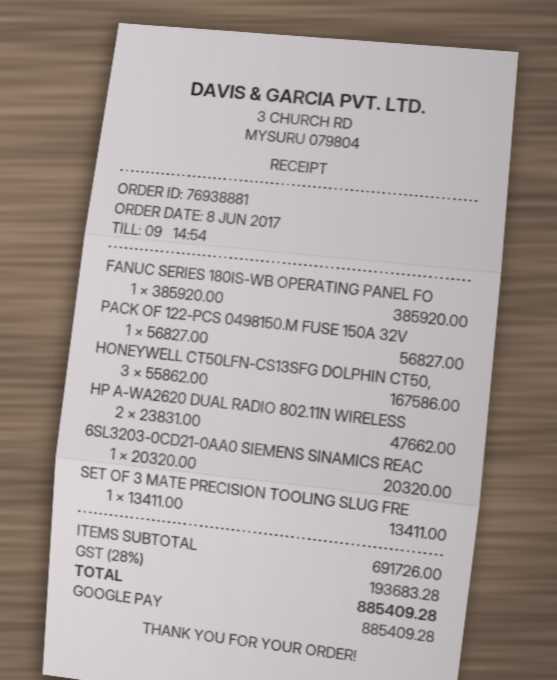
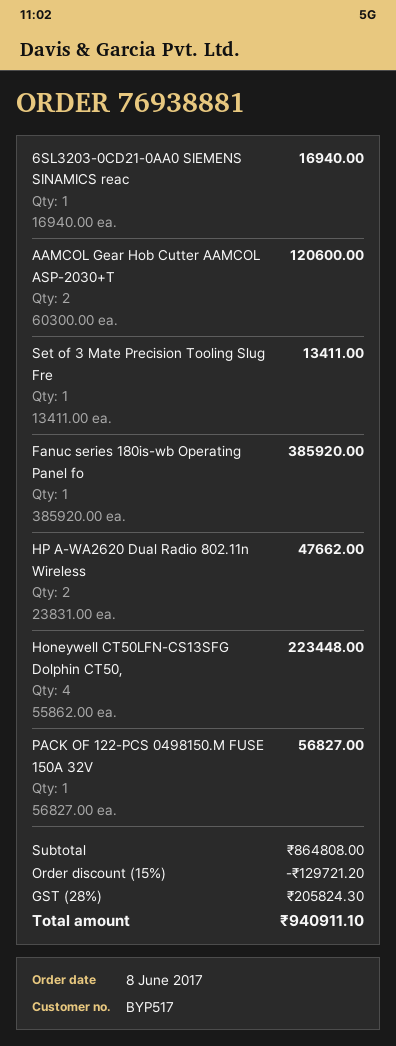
HONEYWELL CT50LFN-CS13SFG DOLPHIN CT50,: 3 x 55862.00 = 167586.00 -> 4 x 55862.00 = 223448.00
6SL3203-0CD21-0AA0 SIEMENS SINAMICS REAC: 1 x 20320.00 = 20320.00 -> 1 x 16940.00 = 16940.00
AAMCOL Gear Hob Cutter AAMCOL ASP-2030+T: none -> 2 x 60300.00 = 120600.00
subtotal: 691726.00 -> 864808.00
discount: none -> 15% = 129721.20
tax: 28% = 193683.28 -> 28% = 205824.30
total: 885409.28 -> 940911.10

